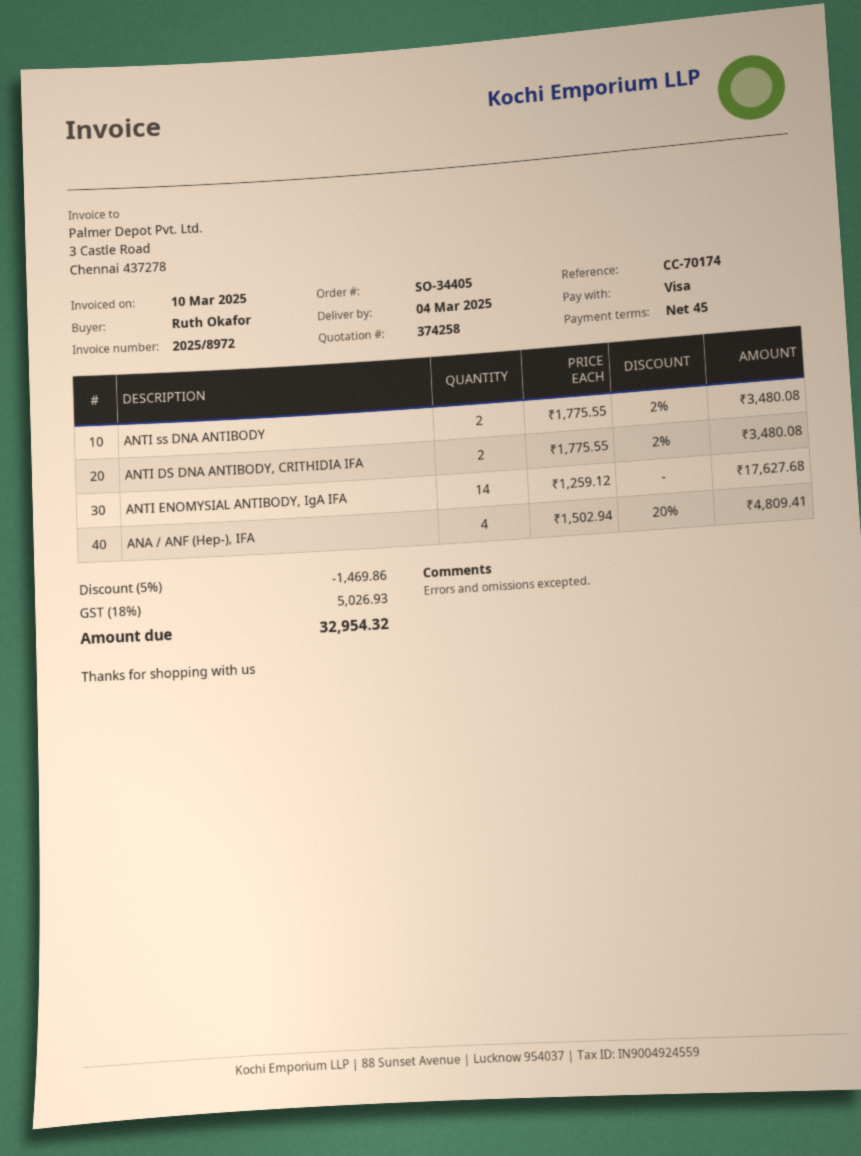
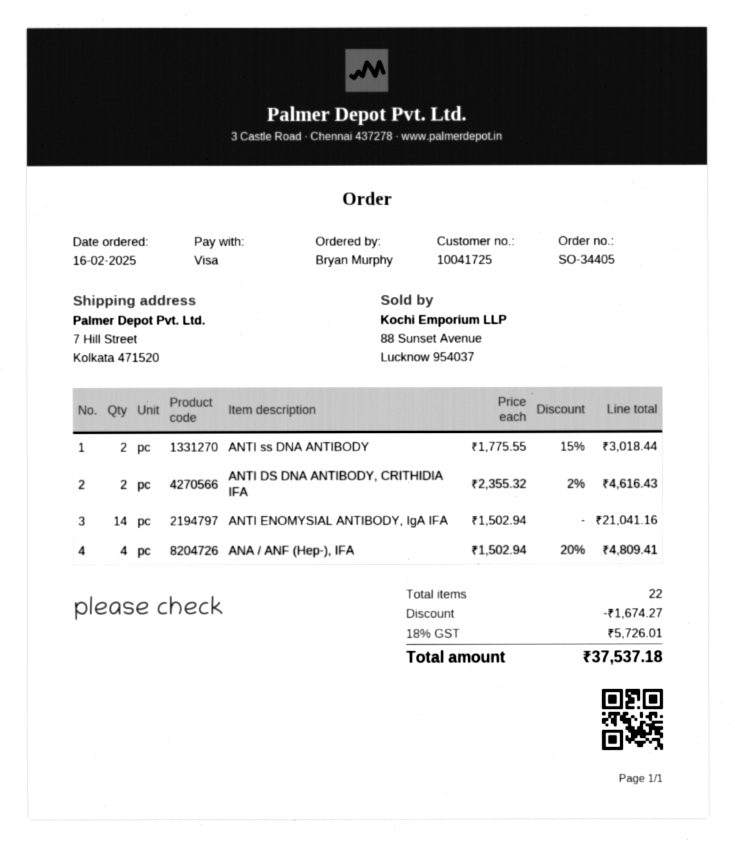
ordered by: Ruth Okafor -> Bryan Murphy
ANTI ss DNA ANTIBODY: 2 x 1775.55 - 2% = 3480.08 -> 2 x 1775.55 - 15% = 3018.44
ANTI DS DNA ANTIBODY, CRITHIDIA IFA: 2 x 1775.55 - 2% = 3480.08 -> 2 x 2355.32 - 2% = 4616.43
ANTI ENOMYSIAL ANTIBODY, IgA IFA: 14 x 1259.12 = 17627.68 -> 14 x 1502.94 = 21041.16
discount: 1469.86 -> 1674.27
tax: 18% = 5026.93 -> 18% = 5726.01
total: 32954.32 -> 37537.18

